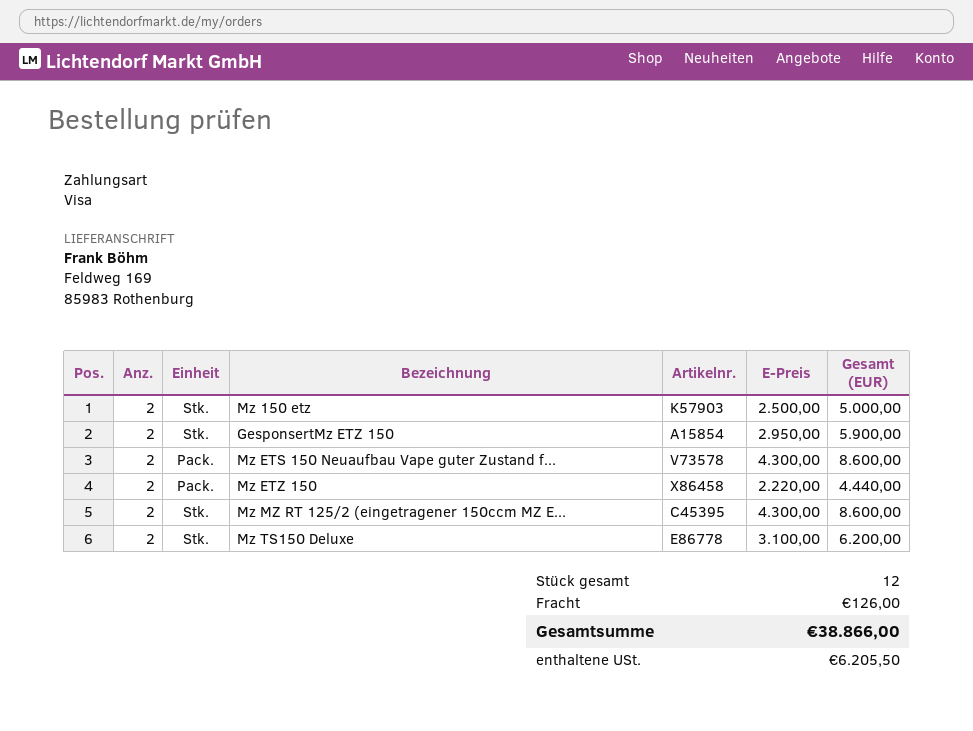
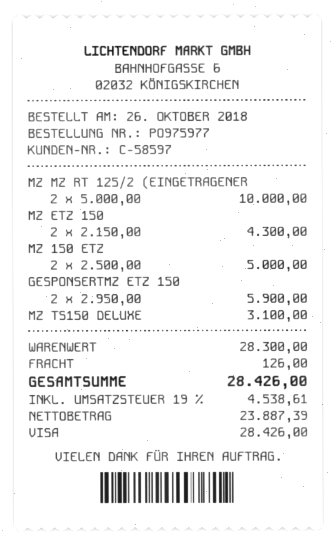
Mz ETS 150 Neuaufbau Vape guter Zustand f...: 2 x 4300.00 = 8600.00 -> none
Mz ETZ 150: 2 x 2220.00 = 4440.00 -> 2 x 2150.00 = 4300.00
Mz MZ RT 125/2 (eingetragener 150ccm MZ E...: 2 x 4300.00 = 8600.00 -> 2 x 5000.00 = 10000.00
Mz TS150 Deluxe: 2 x 3100.00 = 6200.00 -> 1 x 3100.00 = 3100.00
tax: 6205.50 -> 4538.61
total: 38866.00 -> 28426.00

